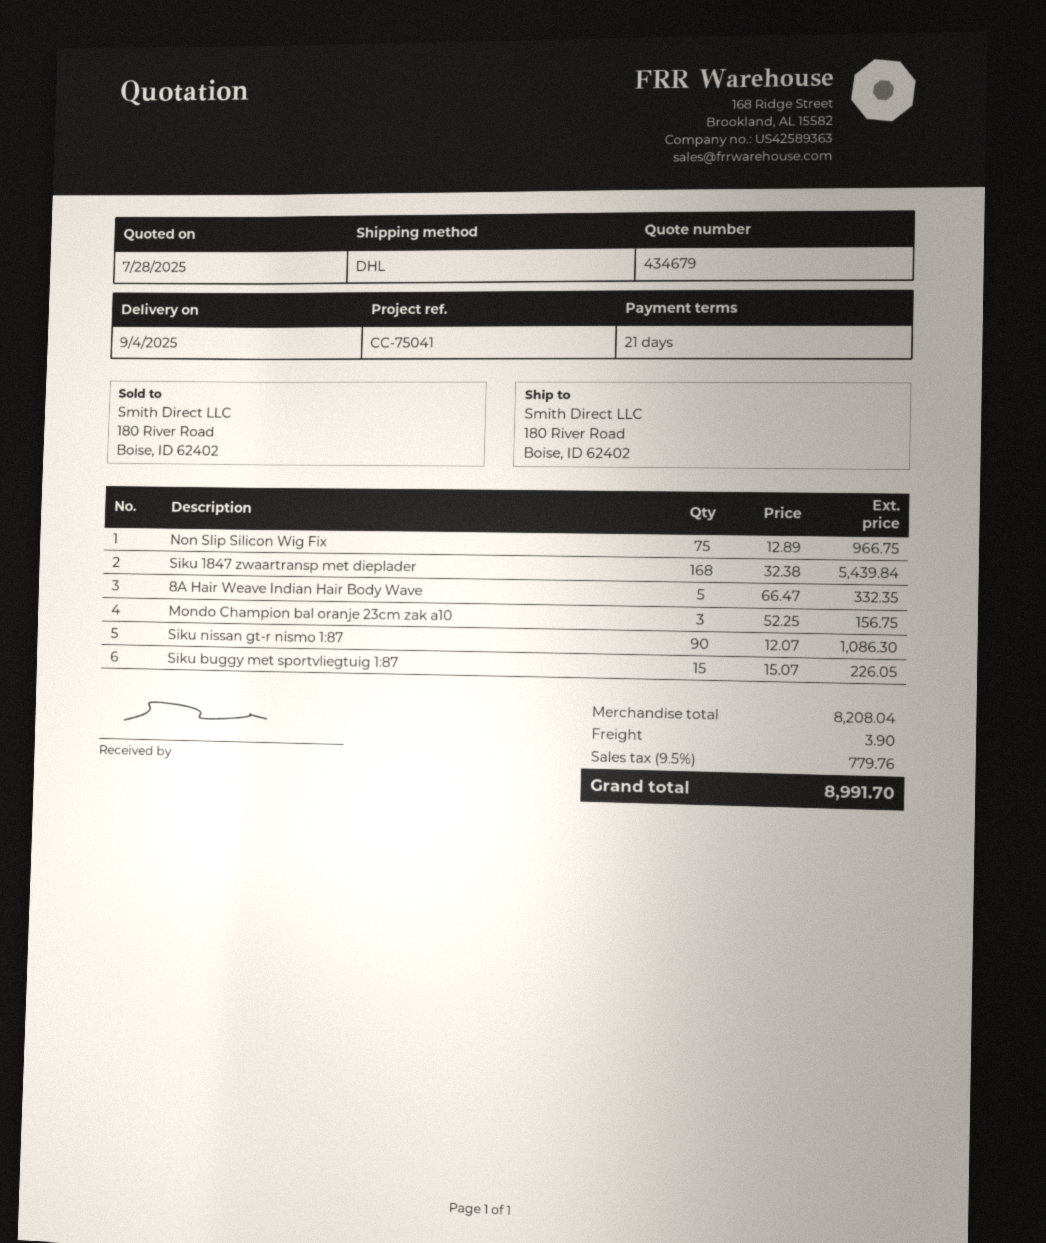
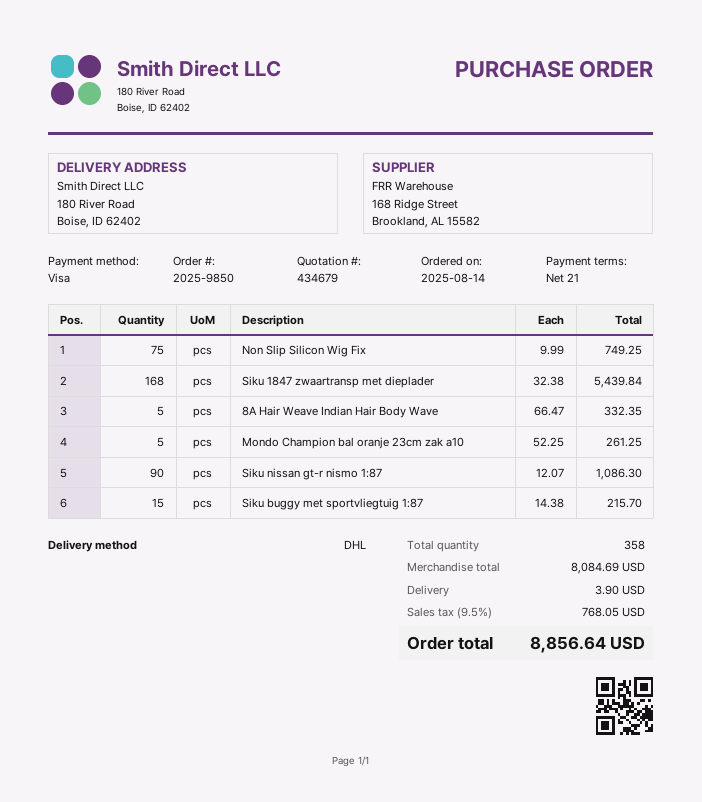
Non Slip Silicon Wig Fix: 75 x 12.89 = 966.75 -> 75 x 9.99 = 749.25
Mondo Champion bal oranje 23cm zak a10: 3 x 52.25 = 156.75 -> 5 x 52.25 = 261.25
Siku buggy met sportvliegtuig 1:87: 15 x 15.07 = 226.05 -> 15 x 14.38 = 215.70
subtotal: 8208.04 -> 8084.69
tax: 9.5% = 779.76 -> 9.5% = 768.05
total: 8991.70 -> 8856.64

